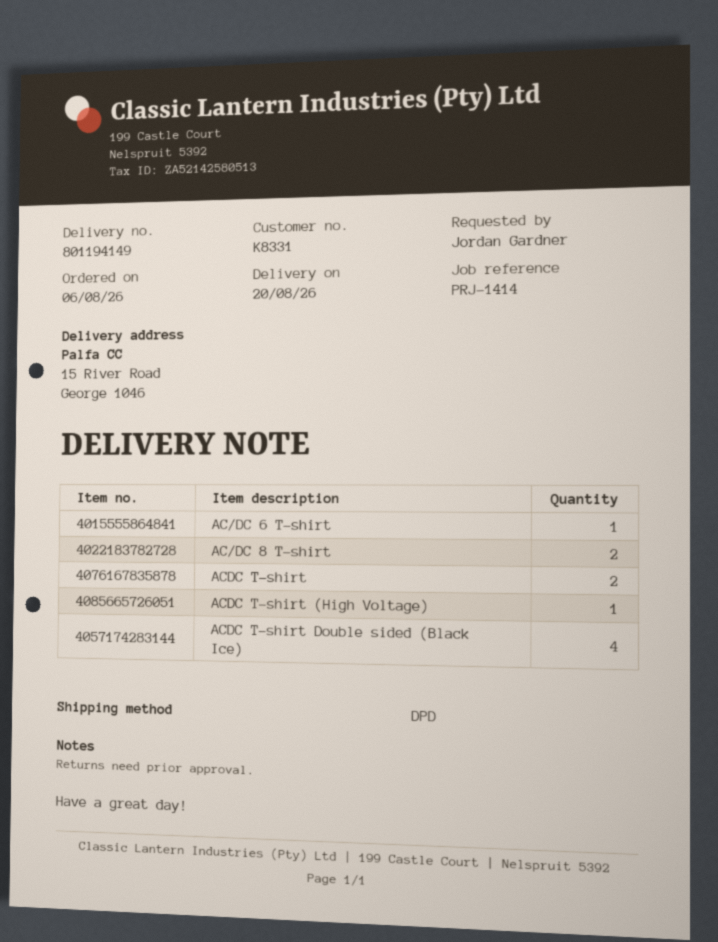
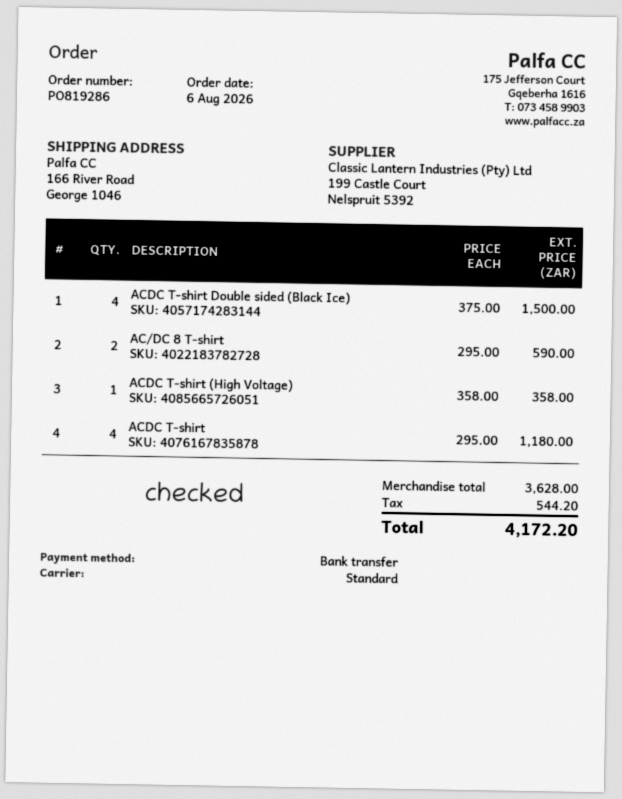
shipping method: DPD -> standard
ship to: 15 River Road, George 1046 -> 166 River Road, George 1046
AC/DC 6 T-shirt: 1 -> none
ACDC T-shirt: 2 -> 4

